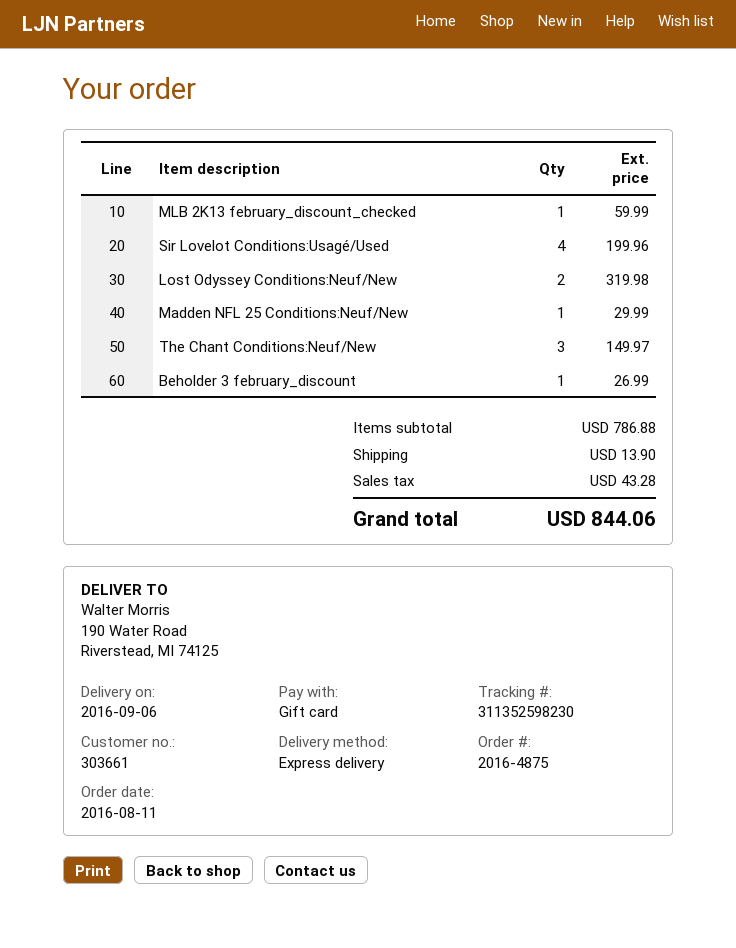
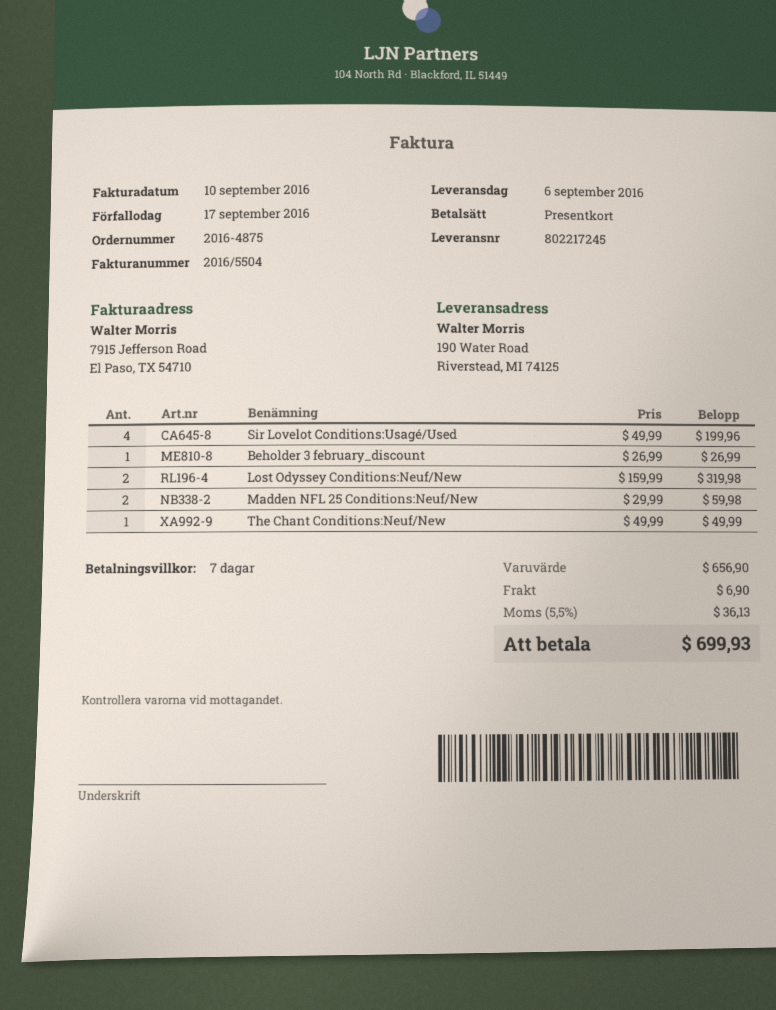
MLB 2K13 february_discount_checked: 1 for 59.99 -> none
Madden NFL 25 Conditions:Neuf/New: 1 for 29.99 -> 2 for 59.98
The Chant Conditions:Neuf/New: 3 for 149.97 -> 1 for 49.99
subtotal: 786.88 -> 656.90
shipping: 13.90 -> 6.90
tax: 43.28 -> 36.13
total: 844.06 -> 699.93

